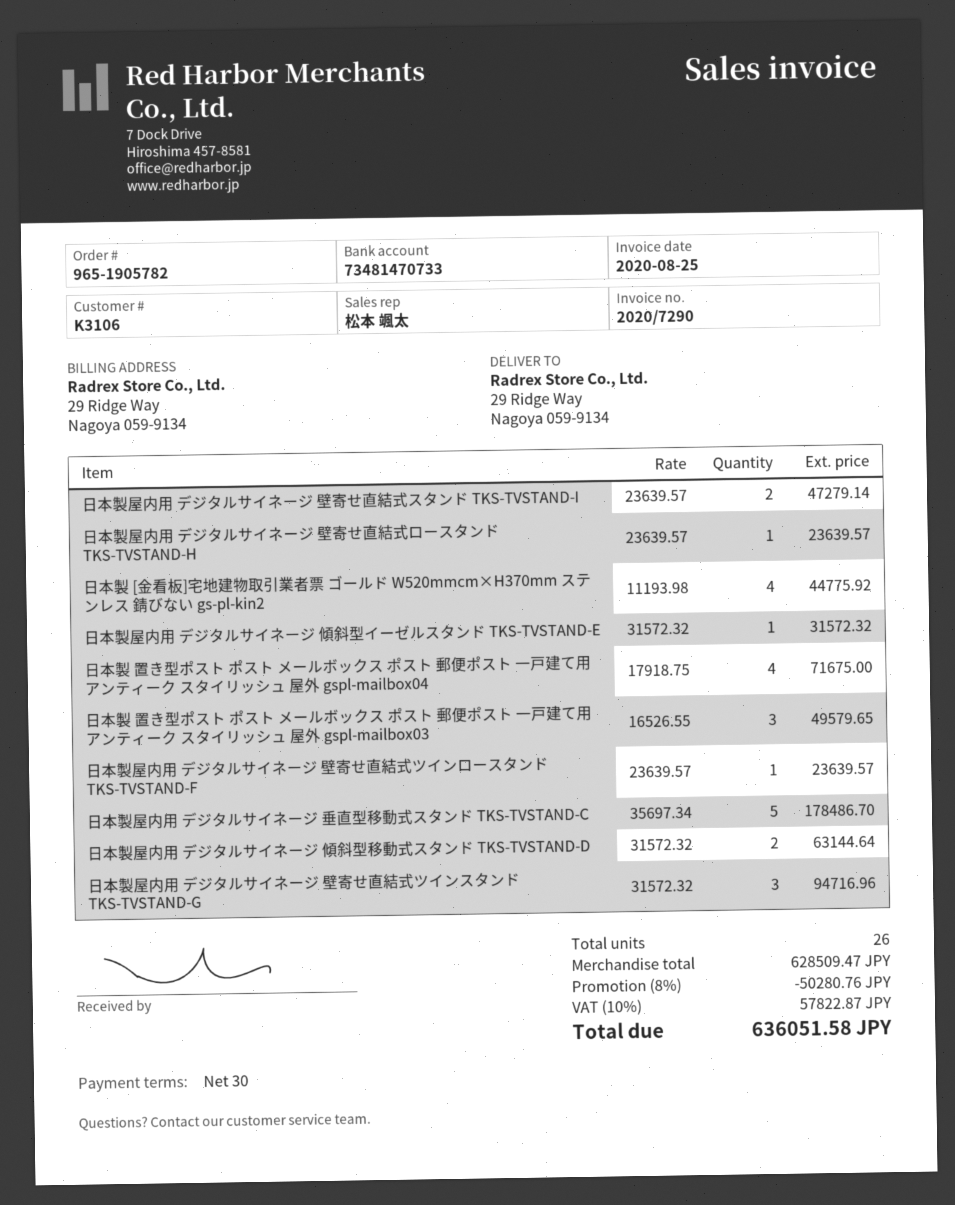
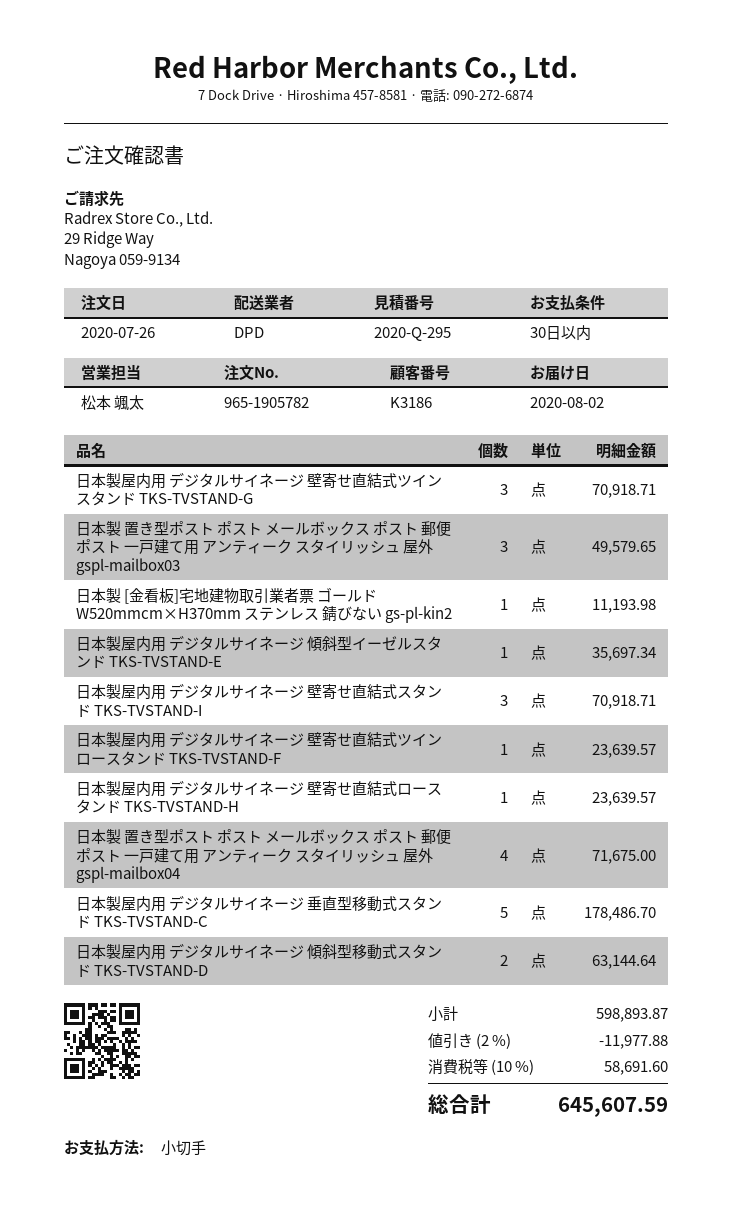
customer number: K3106 -> K3186
日本製屋内用 デジタルサイネージ 壁寄せ直結式スタンド TKS-TVSTAND-I: 2 for 47279.14 -> 3 for 70918.71
日本製 [金看板]宅地建物取引業者票 ゴールド W520mmcm×H370mm ステンレス 錆びない gs-pl-kin2: 4 for 44775.92 -> 1 for 11193.98
日本製屋内用 デジタルサイネージ 傾斜型イーゼルスタンド TKS-TVSTAND-E: 1 for 31572.32 -> 1 for 35697.34
日本製屋内用 デジタルサイネージ 壁寄せ直結式ツインスタンド TKS-TVSTAND-G: 3 for 94716.96 -> 3 for 70918.71
subtotal: 628509.47 -> 598893.87
discount: 8% = 50280.76 -> 2% = 11977.88
tax: 10% = 57822.87 -> 10% = 58691.60
total: 636051.58 -> 645607.59

